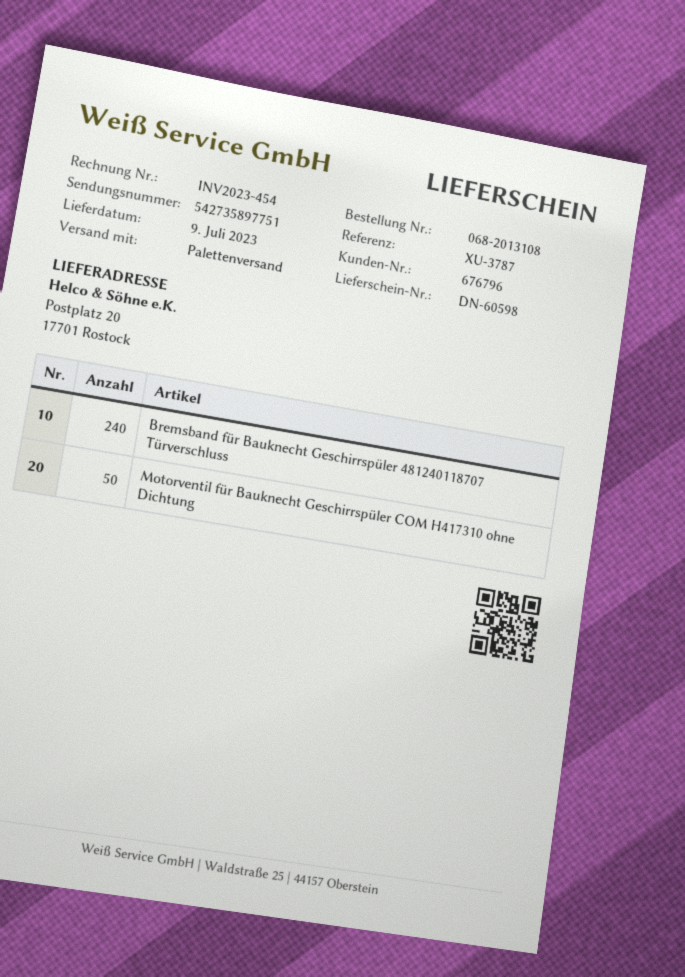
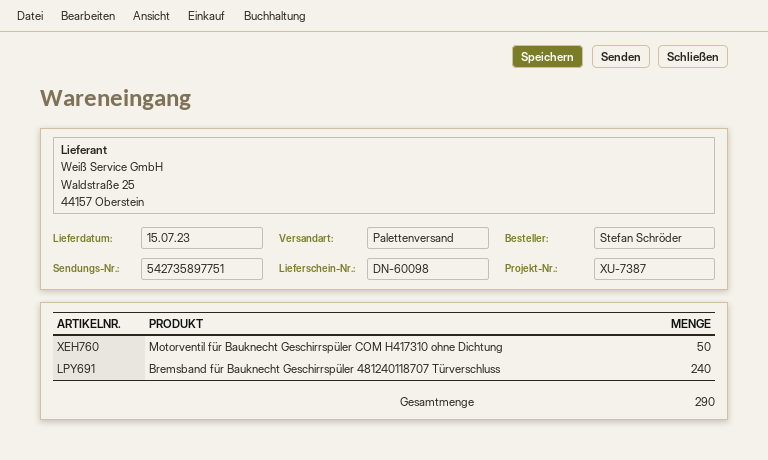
delivery note number: DN-60598 -> DN-60098
delivery date: 2023-07-09 -> 2023-07-15
reference: XU-3787 -> XU-7387

